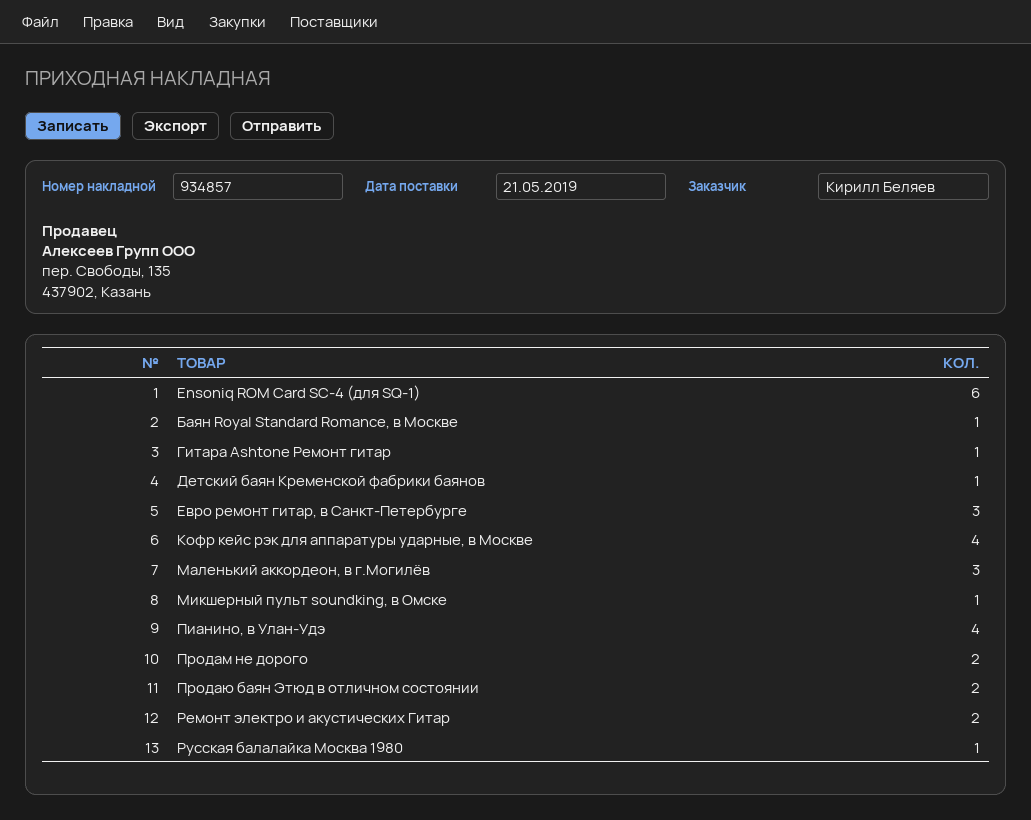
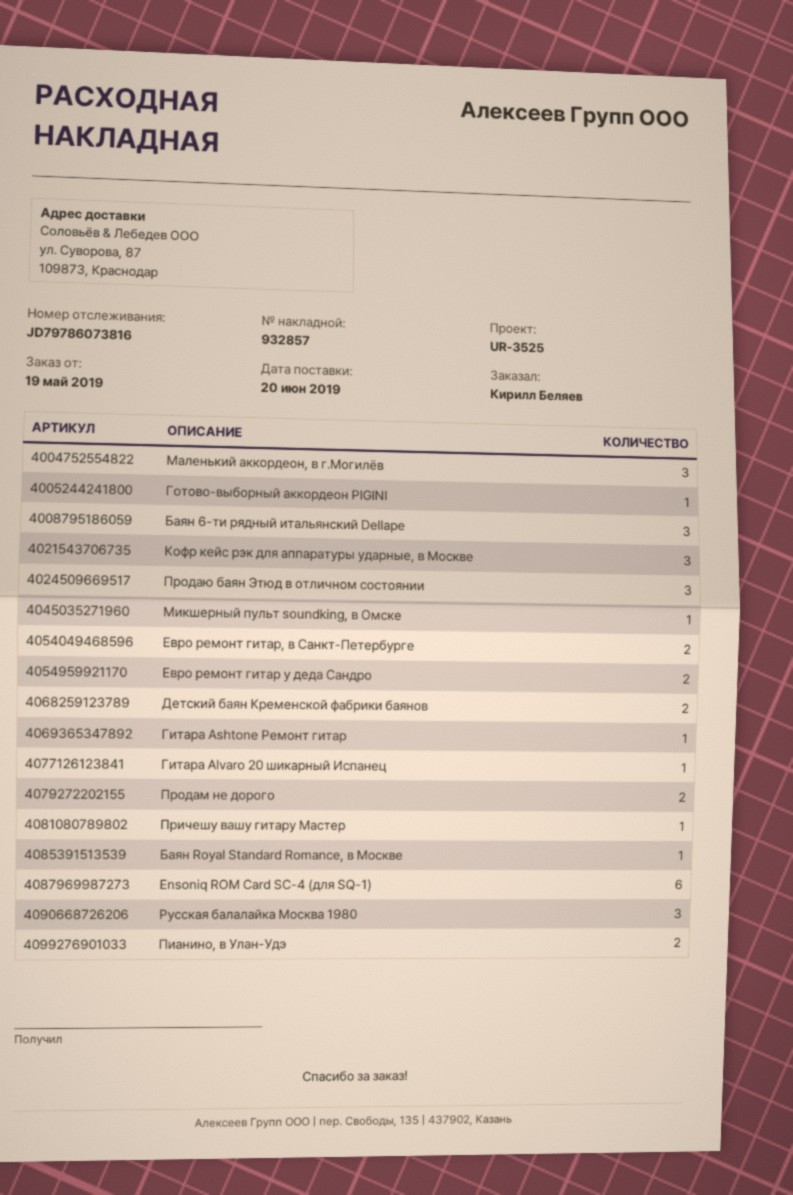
delivery note number: 934857 -> 932857
delivery date: 2019-05-21 -> 2019-06-20
Детский баян Кременской фабрики баянов: 1 -> 2
Евро ремонт гитар, в Санкт-Петербурге: 3 -> 2
Кофр кейс рэк для аппаратуры ударные, в Москве: 4 -> 3
Пианино, в Улан-Удэ: 4 -> 2
Продаю баян Этюд в отличном состоянии: 2 -> 3
Ремонт электро и акустических Гитар: 2 -> none
Русская балалайка Москва 1980: 1 -> 3
Готово-выборный аккордеон PIGINI: none -> 1
Баян 6-ти рядный итальянский Dellape: none -> 3
Евро ремонт гитар у деда Сандро: none -> 2
Гитара Alvaro 20 шикарный Испанец: none -> 1
Причешу вашу гитару Мастер: none -> 1

